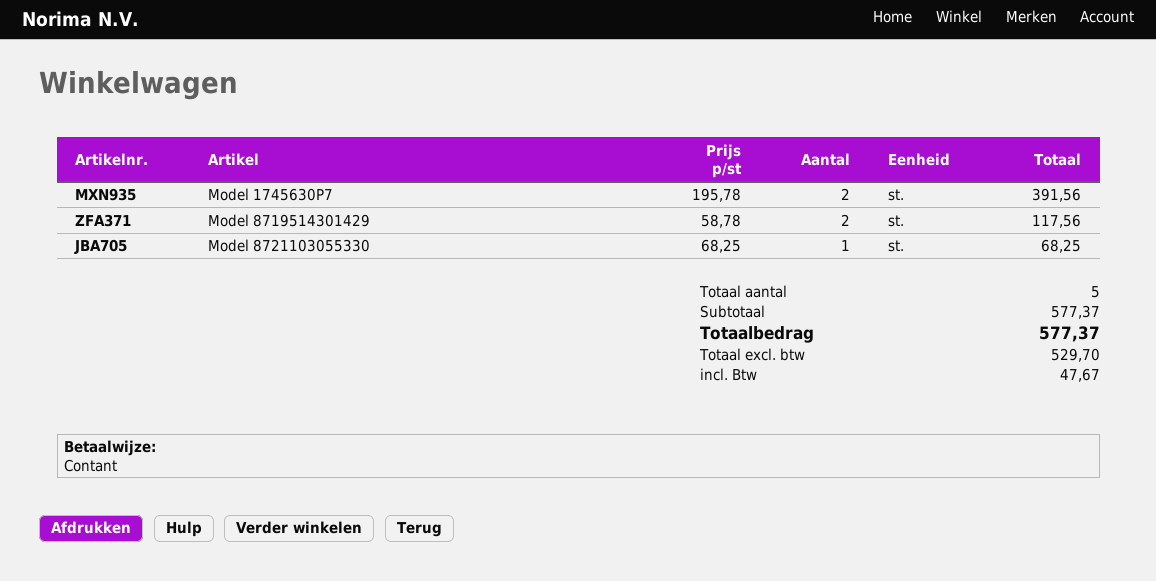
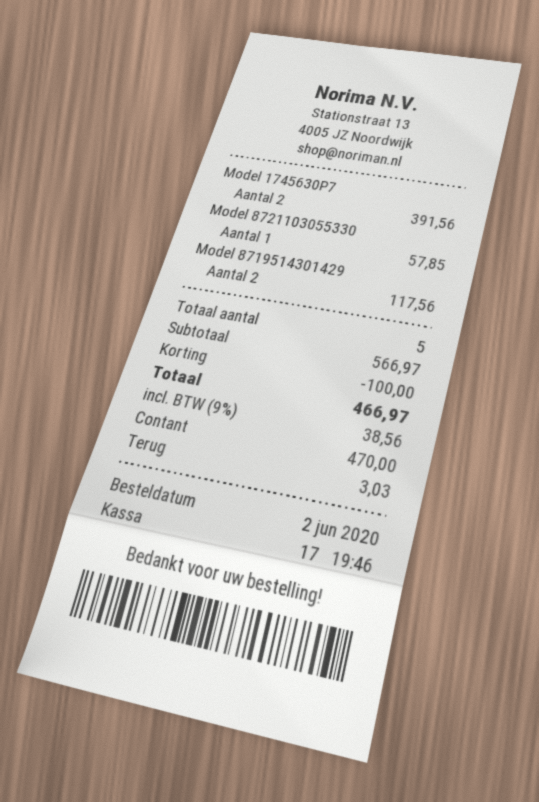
Model 8721103055330: 1 for 68.25 -> 1 for 57.85
subtotal: 577.37 -> 566.97
discount: none -> 100.00
tax: 47.67 -> 38.56
total: 577.37 -> 466.97

